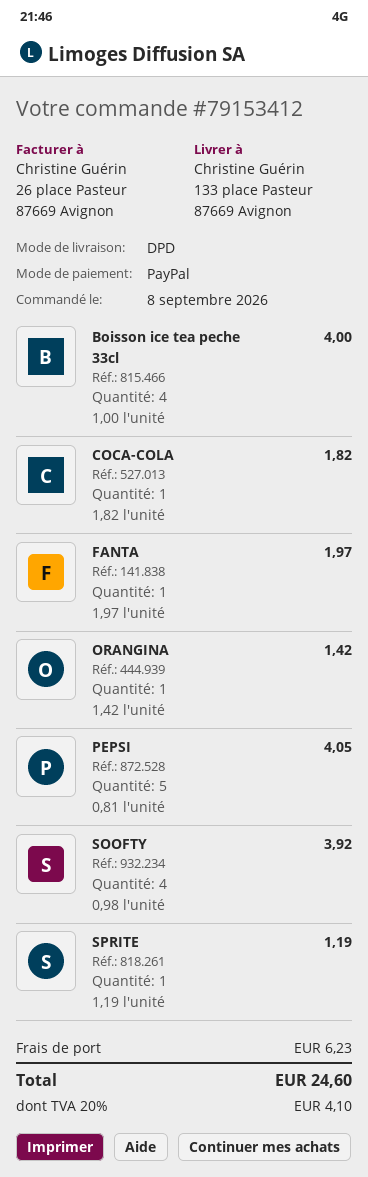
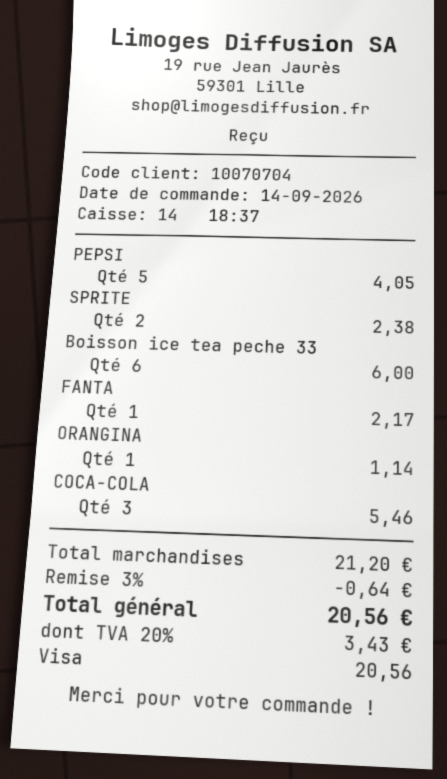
order date: 2026-09-08 -> 2026-09-14
payment method: PayPal -> Visa
Boisson ice tea peche 33cl: 4 for 4.00 -> 6 for 6.00
COCA-COLA: 1 for 1.82 -> 3 for 5.46
FANTA: 1 for 1.97 -> 1 for 2.17
ORANGINA: 1 for 1.42 -> 1 for 1.14
SOOFTY: 4 for 3.92 -> none
SPRITE: 1 for 1.19 -> 2 for 2.38
discount: none -> 3% = 0.64
shipping: 6.23 -> none
tax: 20% = 4.10 -> 20% = 3.43
total: 24.60 -> 20.56

